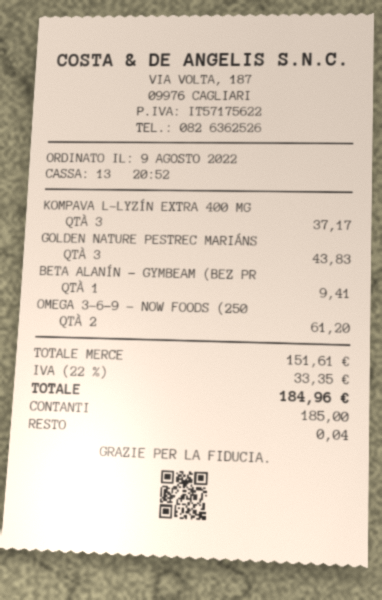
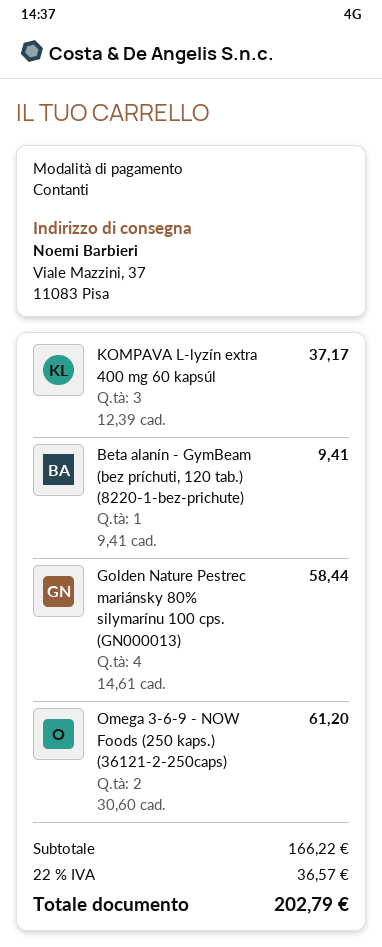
GOLDEN NATURE PESTREC MARIÁNS: 3 for 43.83 -> 4 for 58.44
subtotal: 151.61 -> 166.22
tax: 22% = 33.35 -> 22% = 36.57
total: 184.96 -> 202.79

